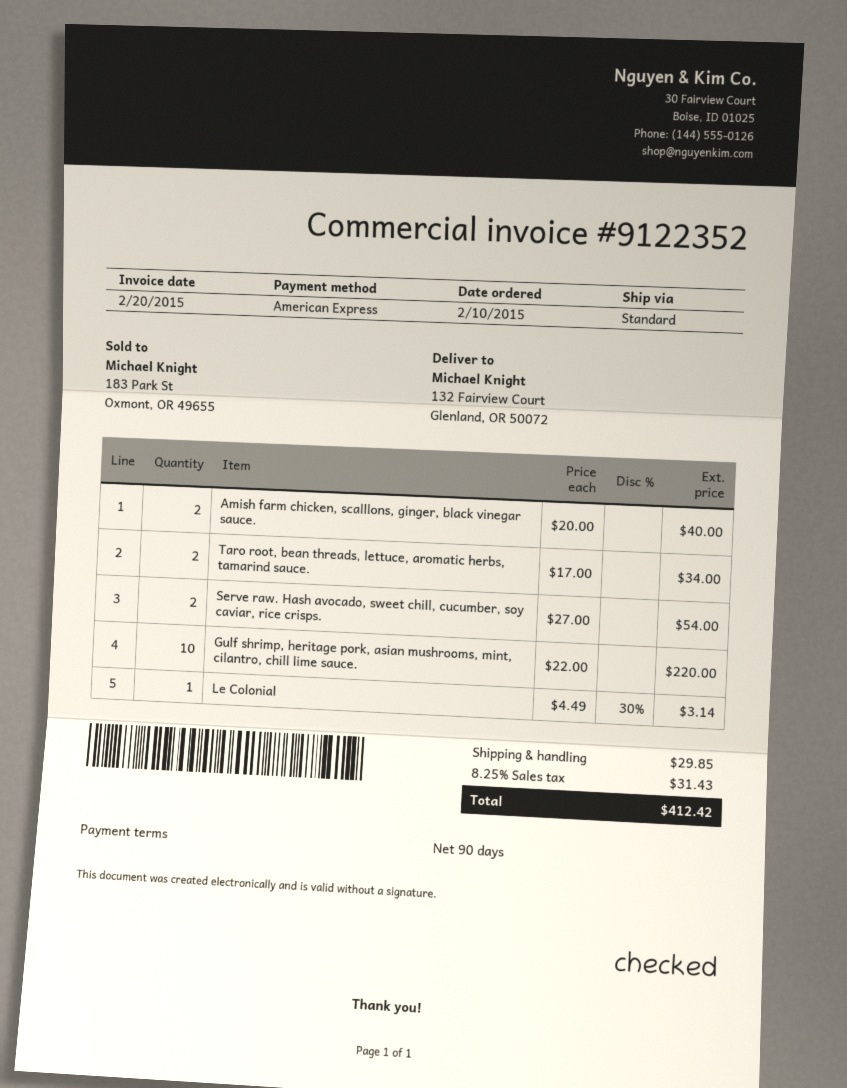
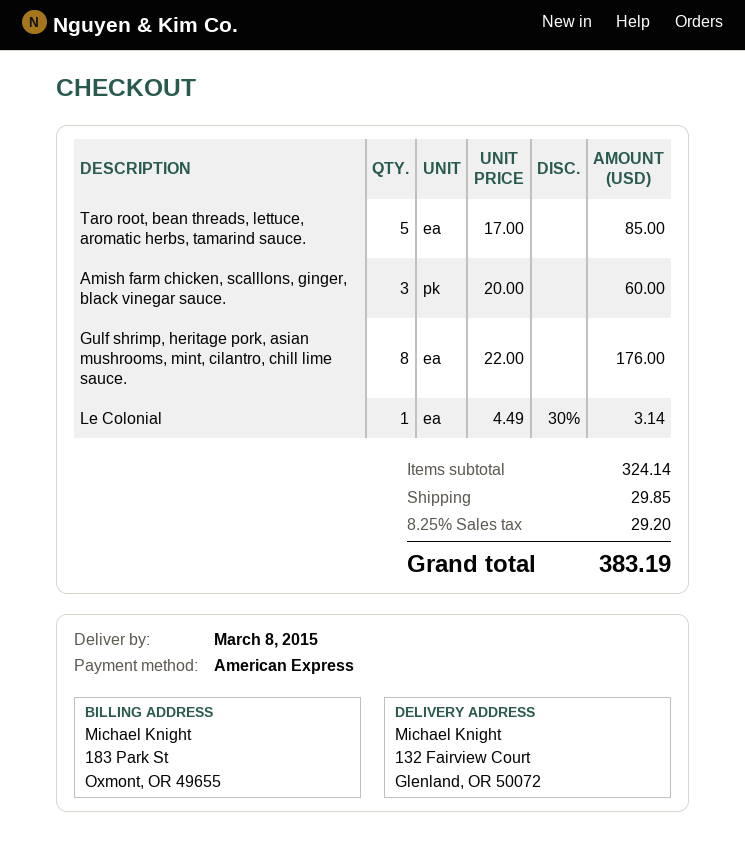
Amish farm chicken, scalllons, ginger, black vinegar sauce.: 2 x 20.00 = 40.00 -> 3 x 20.00 = 60.00
Taro root, bean threads, lettuce, aromatic herbs, tamarind sauce.: 2 x 17.00 = 34.00 -> 5 x 17.00 = 85.00
Serve raw. Hash avocado, sweet chill, cucumber, soy caviar, rice crisps.: 2 x 27.00 = 54.00 -> none
Gulf shrimp, heritage pork, asian mushrooms, mint, cilantro, chill lime sauce.: 10 x 22.00 = 220.00 -> 8 x 22.00 = 176.00
tax: 8.25% = 31.43 -> 8.25% = 29.20
total: 412.42 -> 383.19

